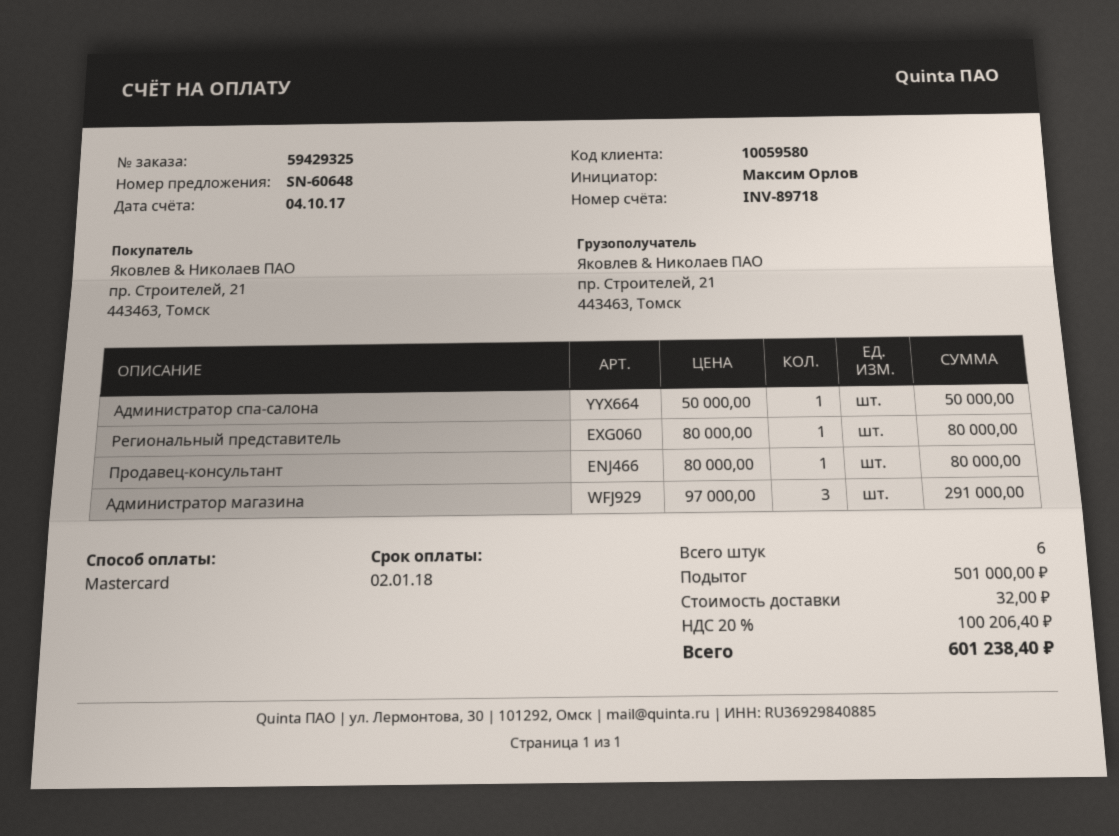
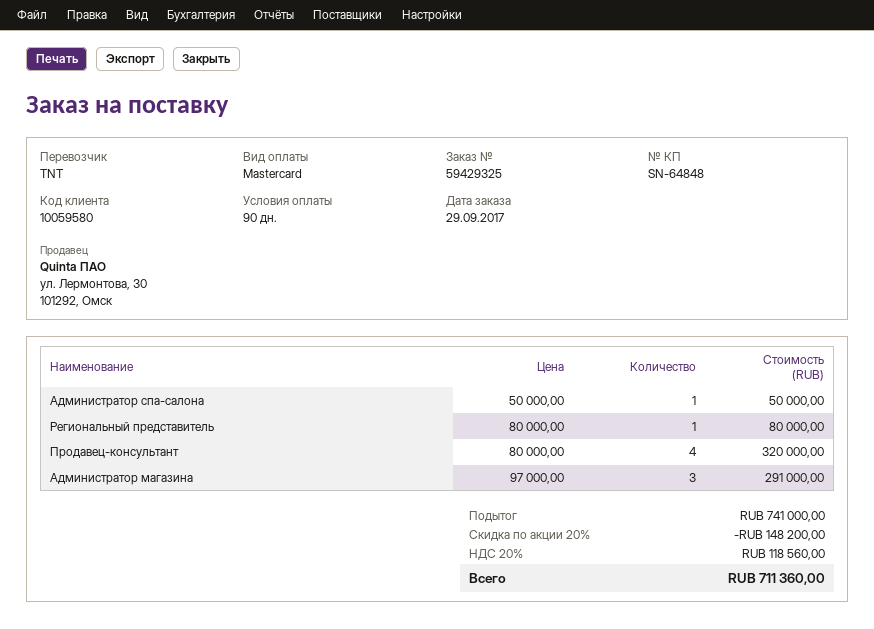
quote number: SN-60648 -> SN-64848
Продавец-консультант: 1 x 80000.00 = 80000.00 -> 4 x 80000.00 = 320000.00
subtotal: 501000.00 -> 741000.00
discount: none -> 20% = 148200.00
shipping: 32.00 -> none
tax: 20% = 100206.40 -> 20% = 118560.00
total: 601238.40 -> 711360.00

